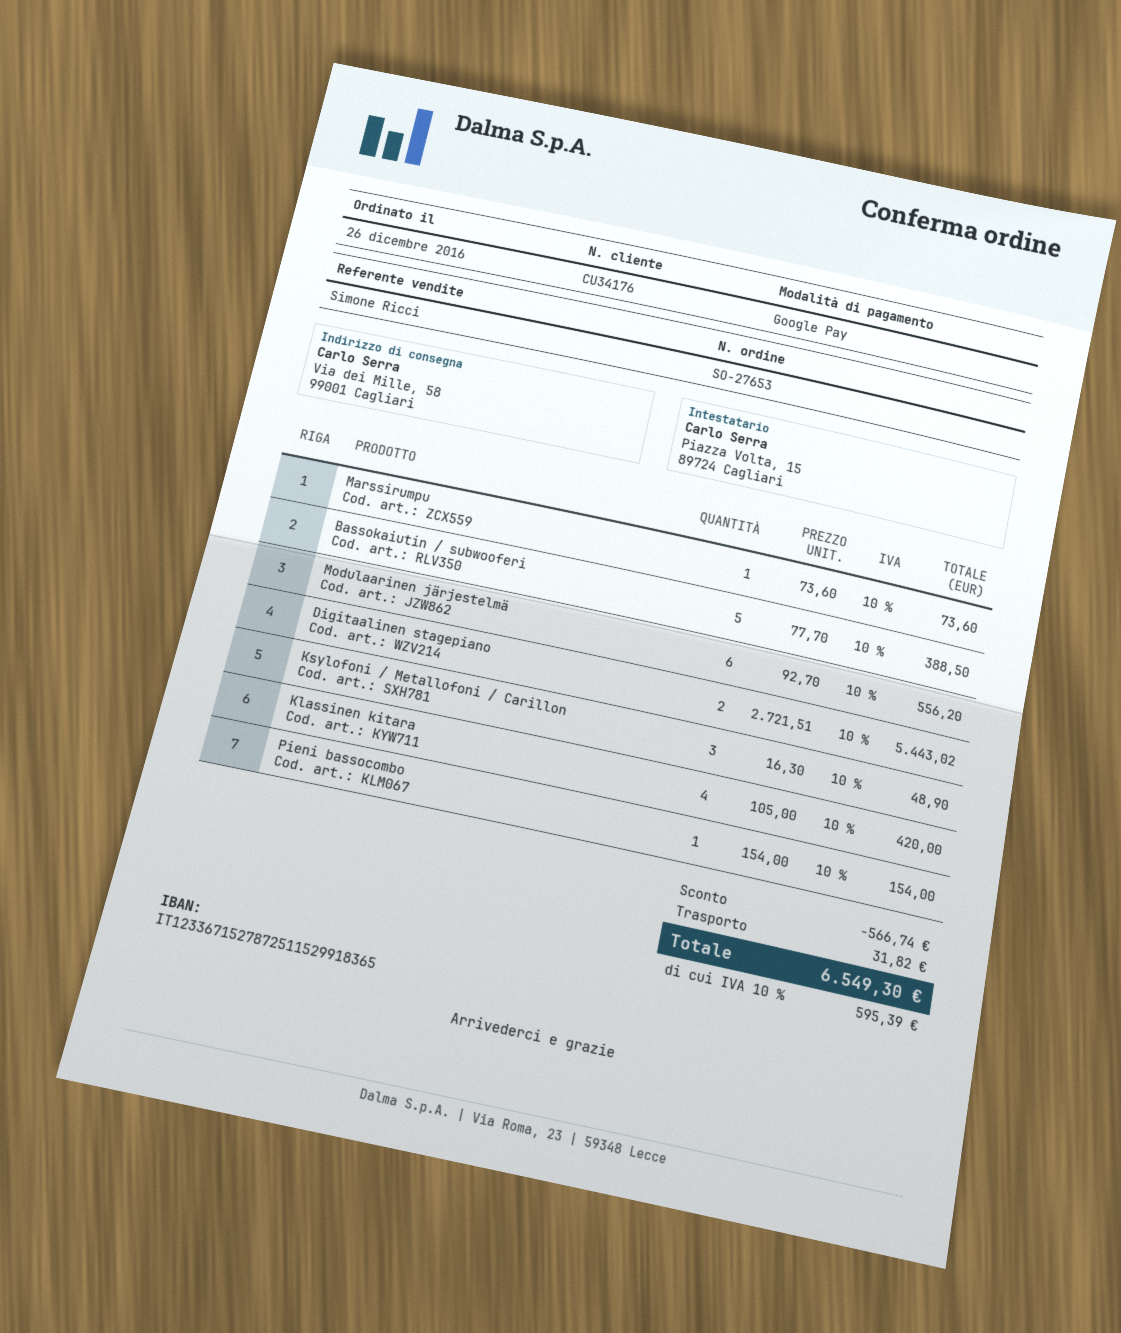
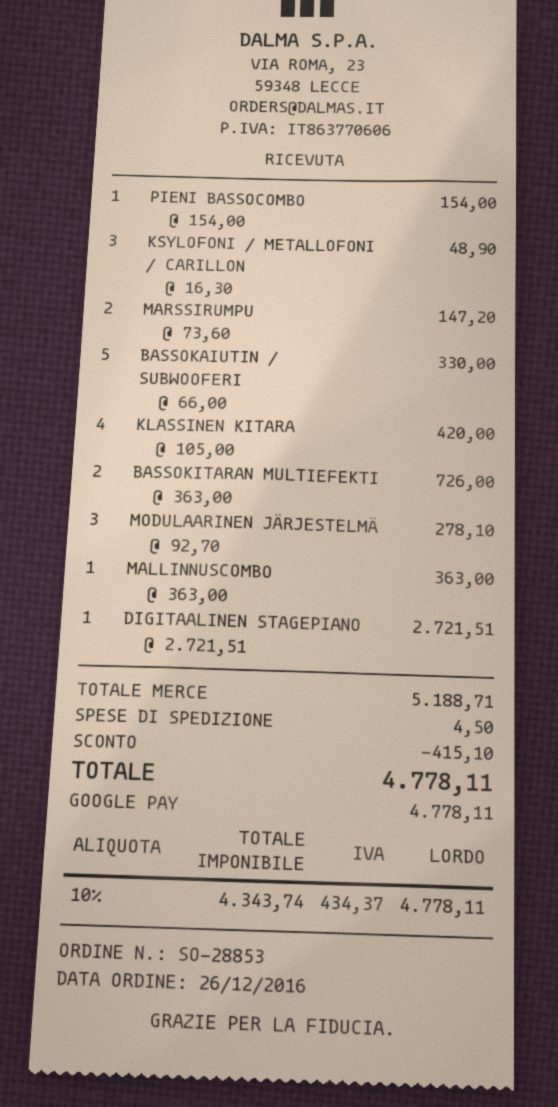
order number: SO-27653 -> SO-28853
Marssirumpu: 1 x 73.60 = 73.60 -> 2 x 73.60 = 147.20
Bassokaiutin / subwooferi: 5 x 77.70 = 388.50 -> 5 x 66.00 = 330.00
Modulaarinen järjestelmä: 6 x 92.70 = 556.20 -> 3 x 92.70 = 278.10
Digitaalinen stagepiano: 2 x 2721.51 = 5443.02 -> 1 x 2721.51 = 2721.51
BASSOKITARAN MULTIEFEKTI: none -> 2 x 363.00 = 726.00
MALLINNUSCOMBO: none -> 1 x 363.00 = 363.00
discount: 566.74 -> 415.10
shipping: 31.82 -> 4.50
tax: 10% = 595.39 -> 10% = 434.37
total: 6549.30 -> 4778.11

